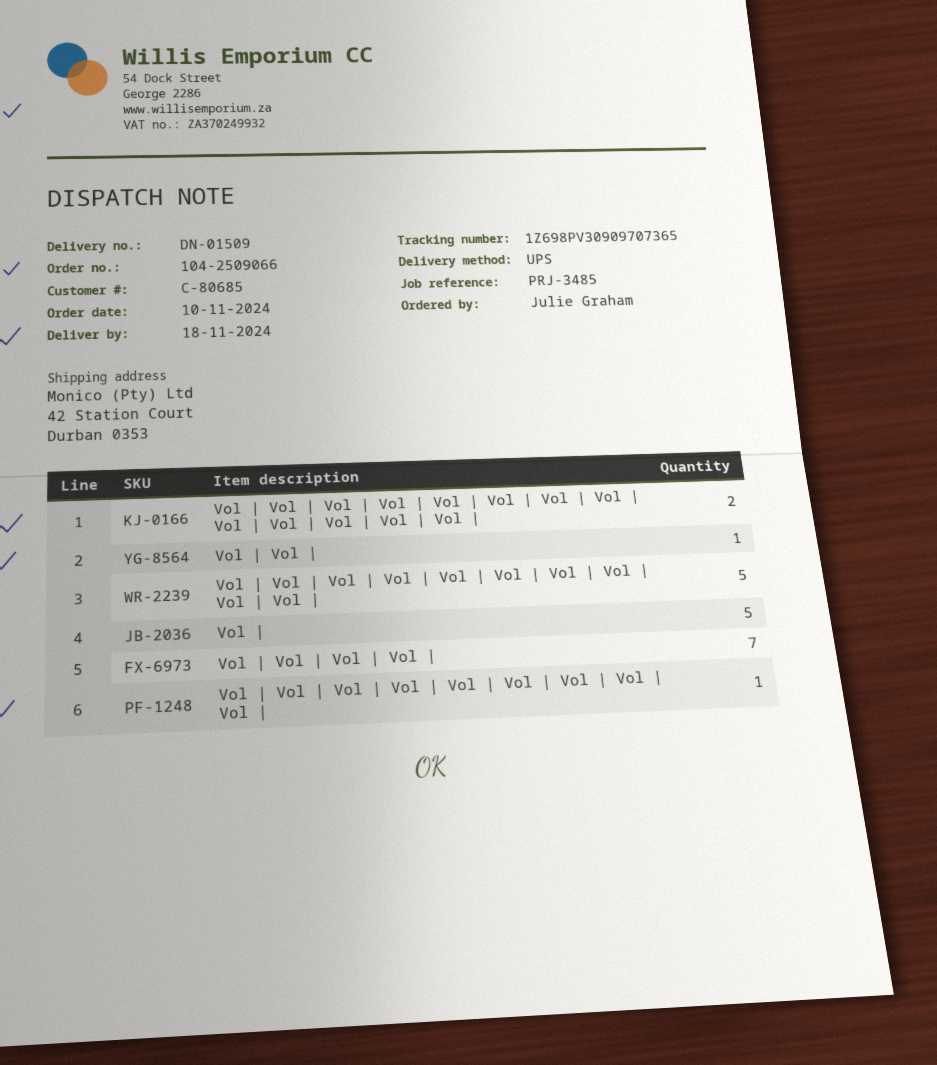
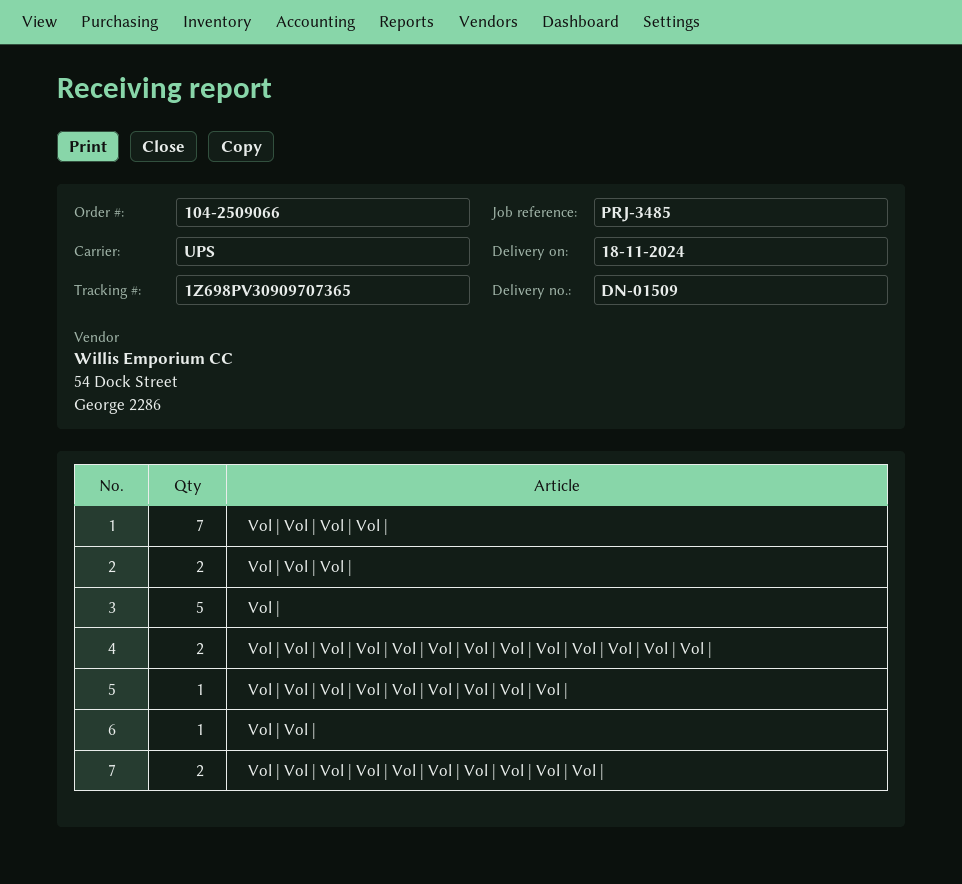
Vol | Vol | Vol | Vol | Vol | Vol | Vol | Vol | Vol | Vol |: 5 -> 2
Vol | Vol | Vol |: none -> 2

